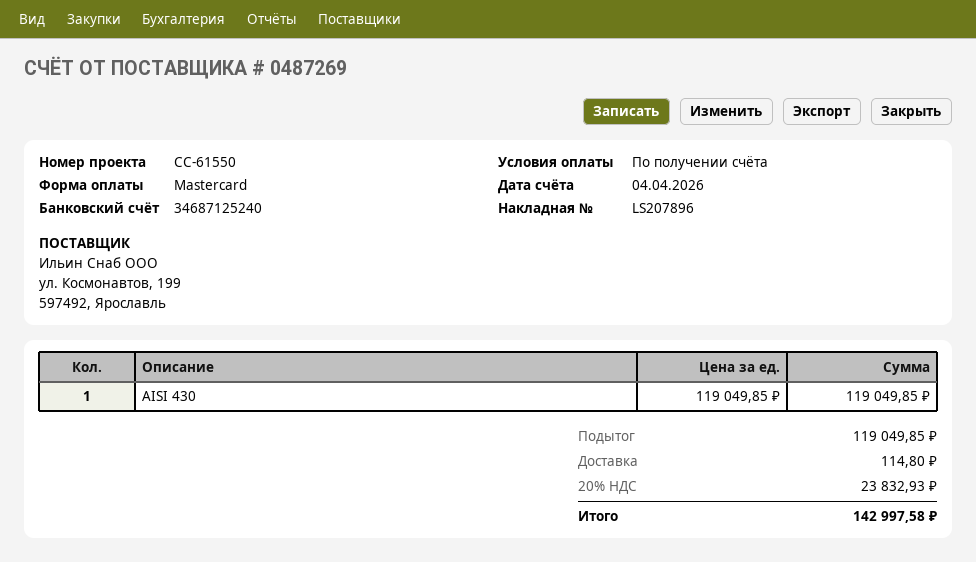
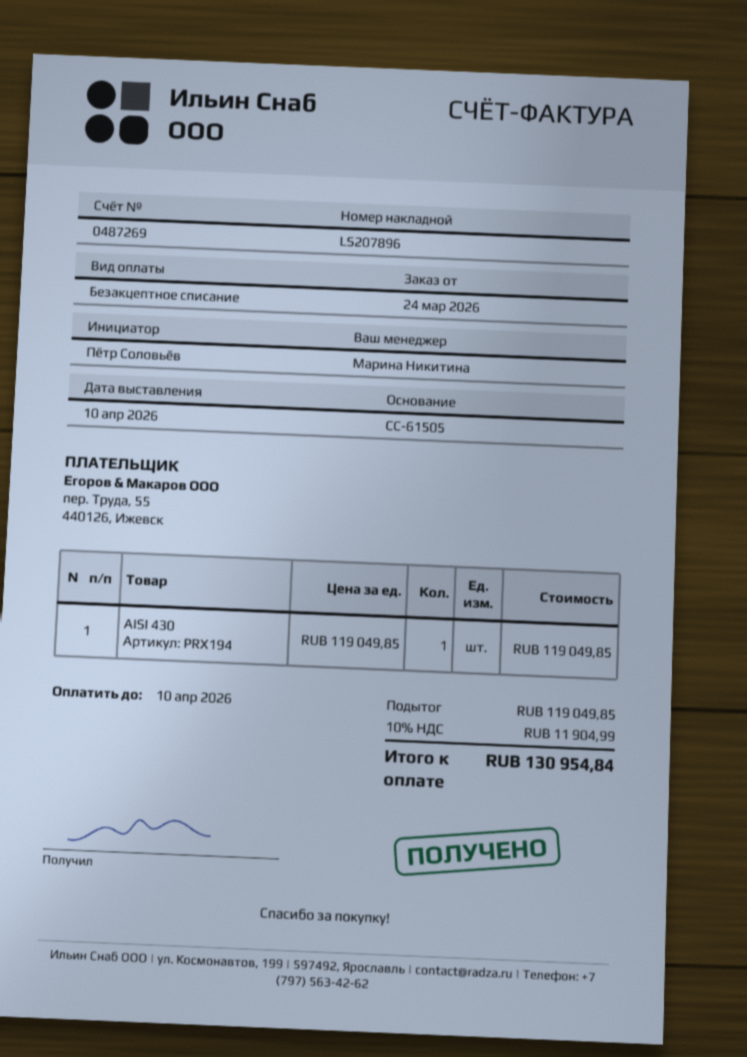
invoice date: 2026-04-04 -> 2026-04-10
reference: CC-61550 -> CC-61505
payment method: Mastercard -> direct debit
shipping: 114.80 -> none
tax: 20% = 23832.93 -> 10% = 11904.99
total: 142997.58 -> 130954.84

